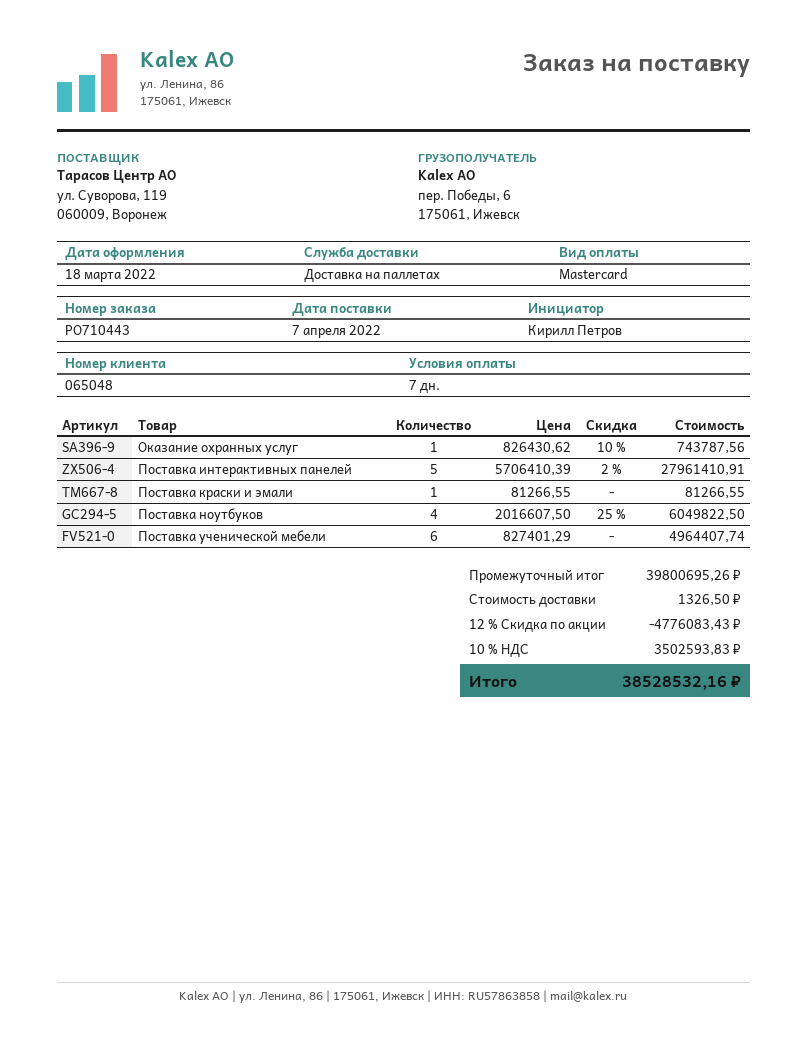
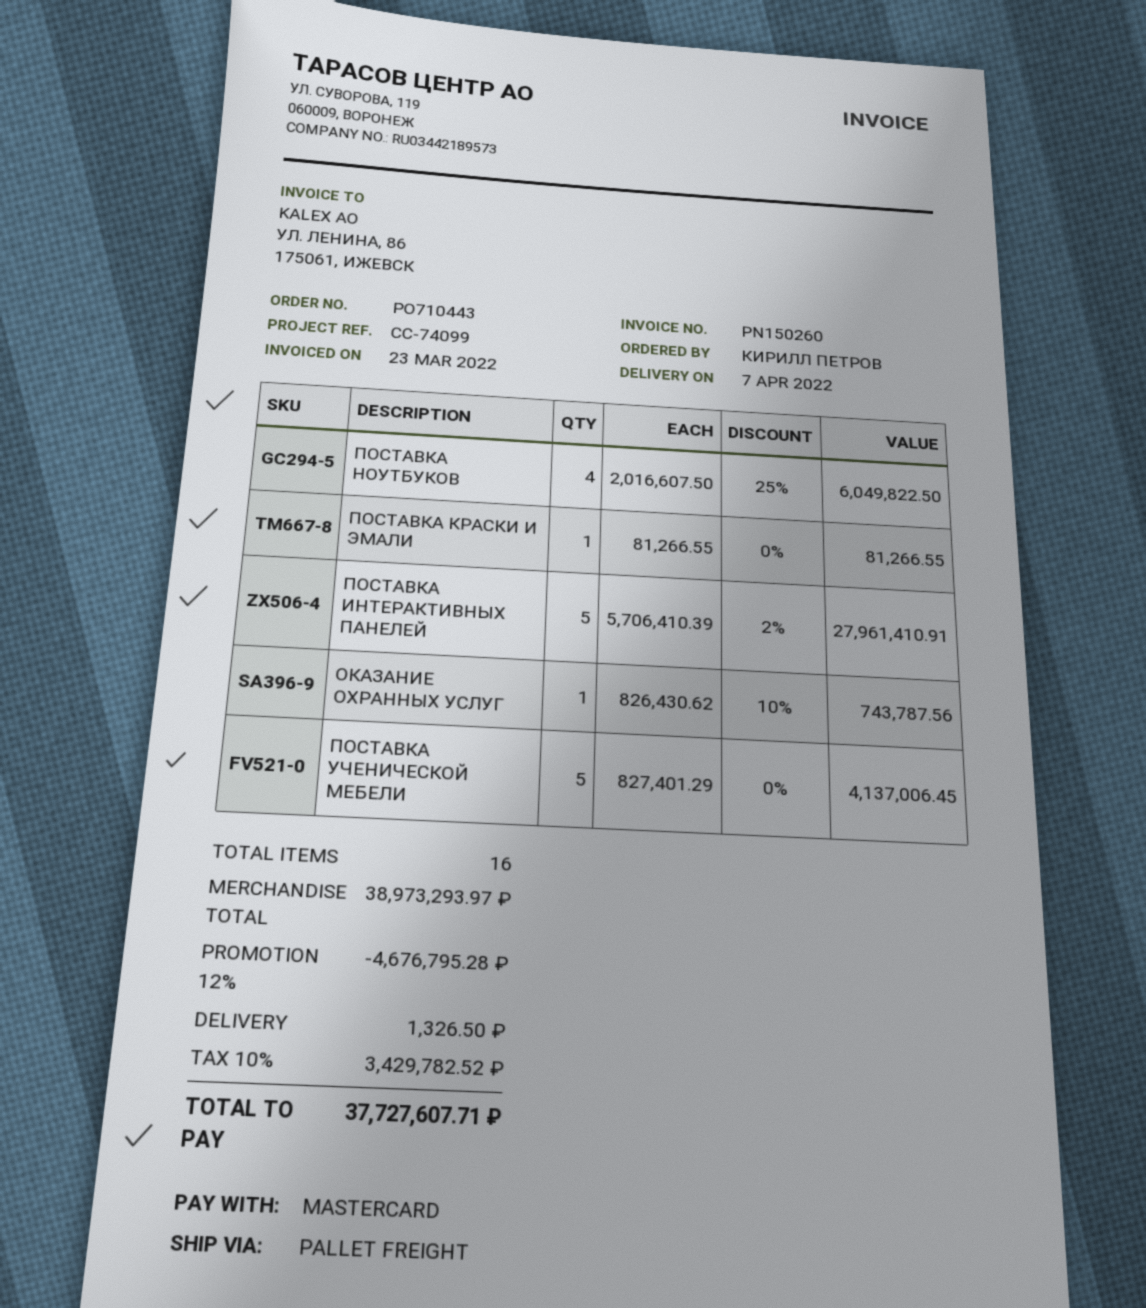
Поставка ученической мебели: 6 x 827401.29 = 4964407.74 -> 5 x 827401.29 = 4137006.45
subtotal: 39800695.26 -> 38973293.97
discount: 12% = 4776083.43 -> 12% = 4676795.28
tax: 10% = 3502593.83 -> 10% = 3429782.52
total: 38528532.16 -> 37727607.71

